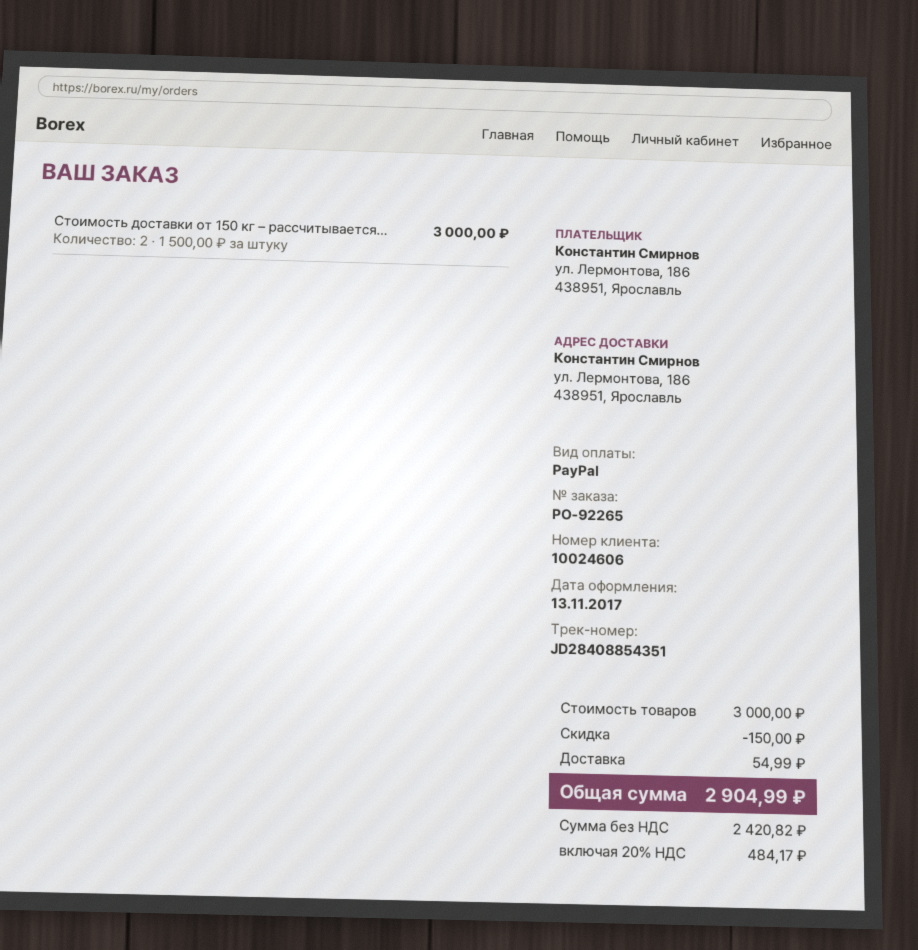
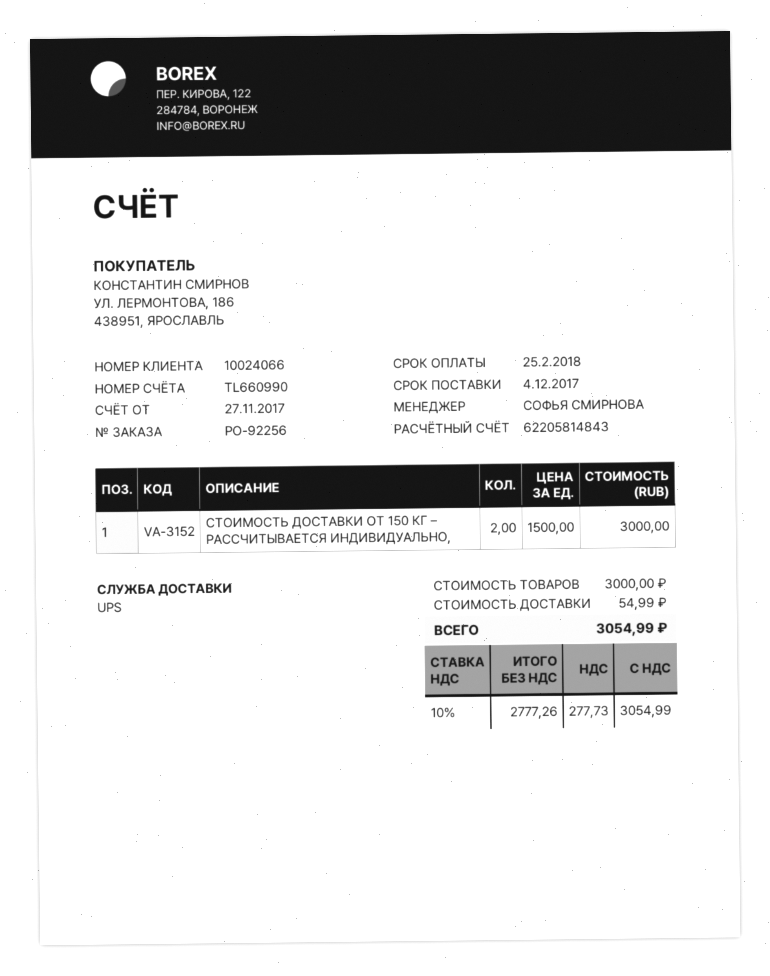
order number: PO-92265 -> PO-92256
customer number: 10024606 -> 10024066
discount: 150.00 -> none
net: 2420.82 -> 2777.26
tax: 20% = 484.17 -> 10% = 277.73
total: 2904.99 -> 3054.99

